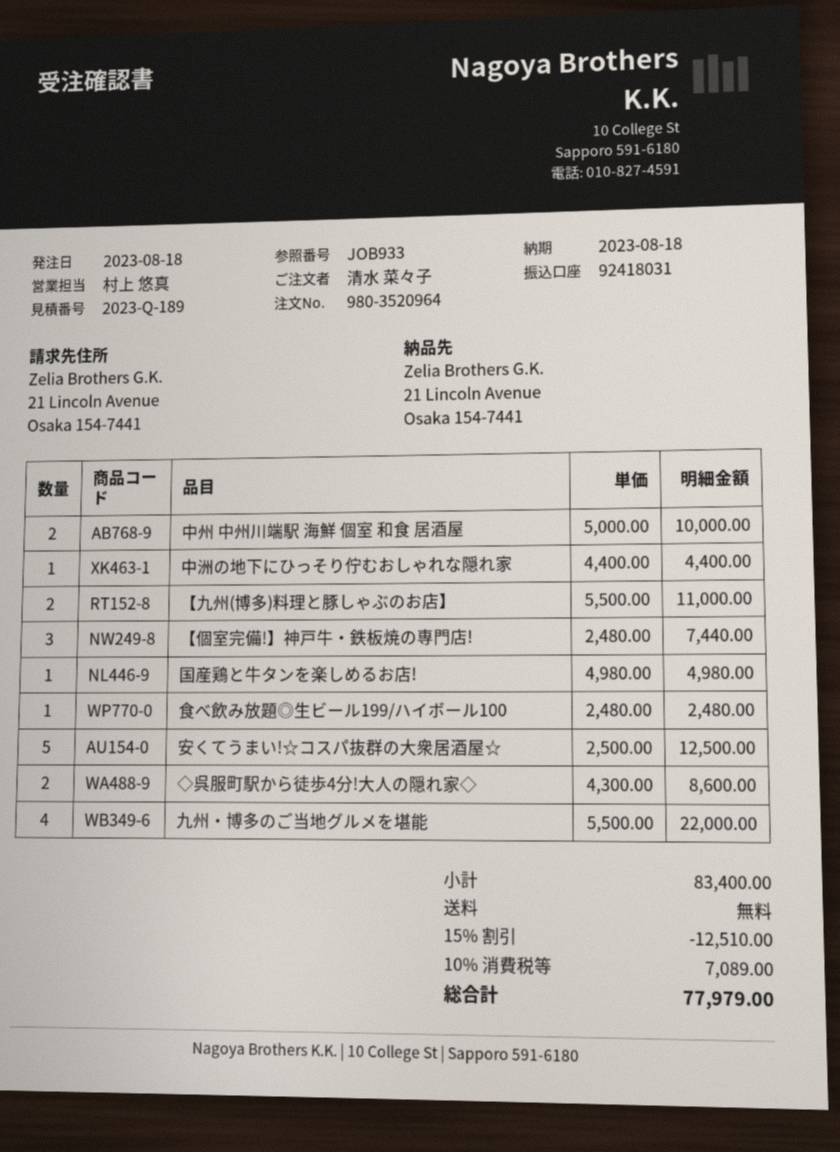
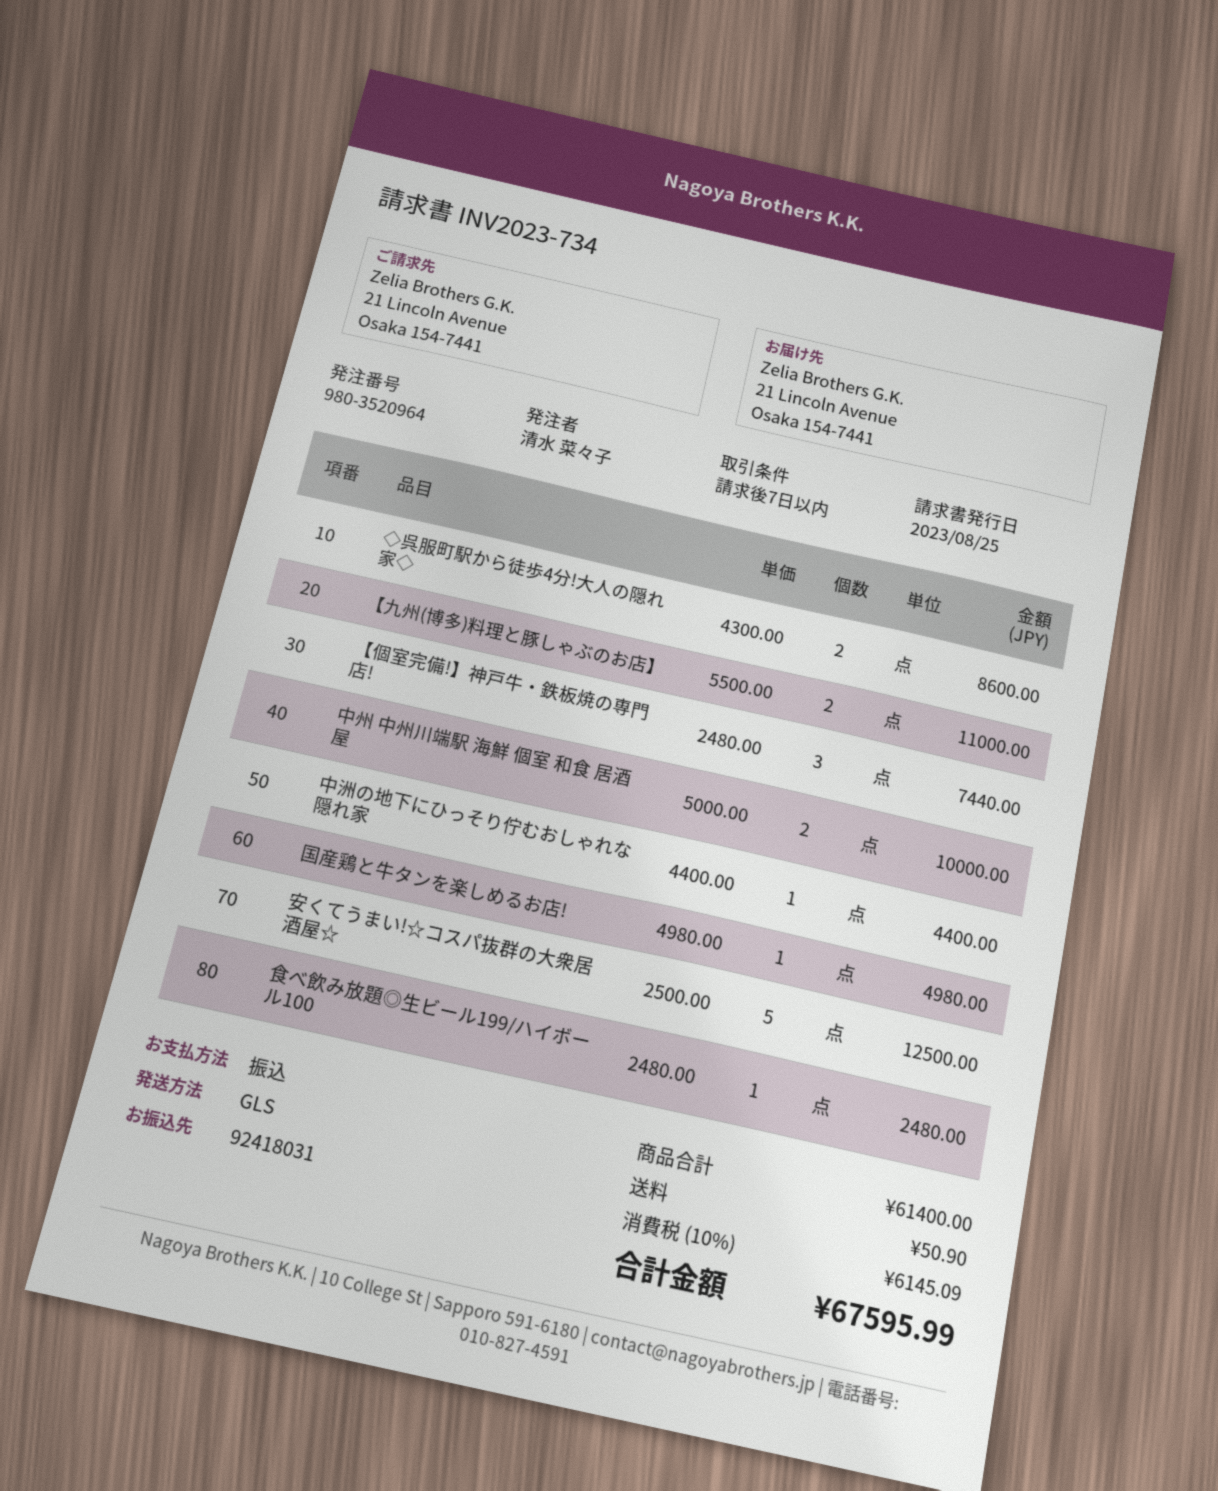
九州・博多のご当地グルメを堪能: 4 x 5500.00 = 22000.00 -> none
subtotal: 83400.00 -> 61400.00
discount: 15% = 12510.00 -> none
shipping: 0.00 -> 50.90
tax: 10% = 7089.00 -> 10% = 6145.09
total: 77979.00 -> 67595.99

